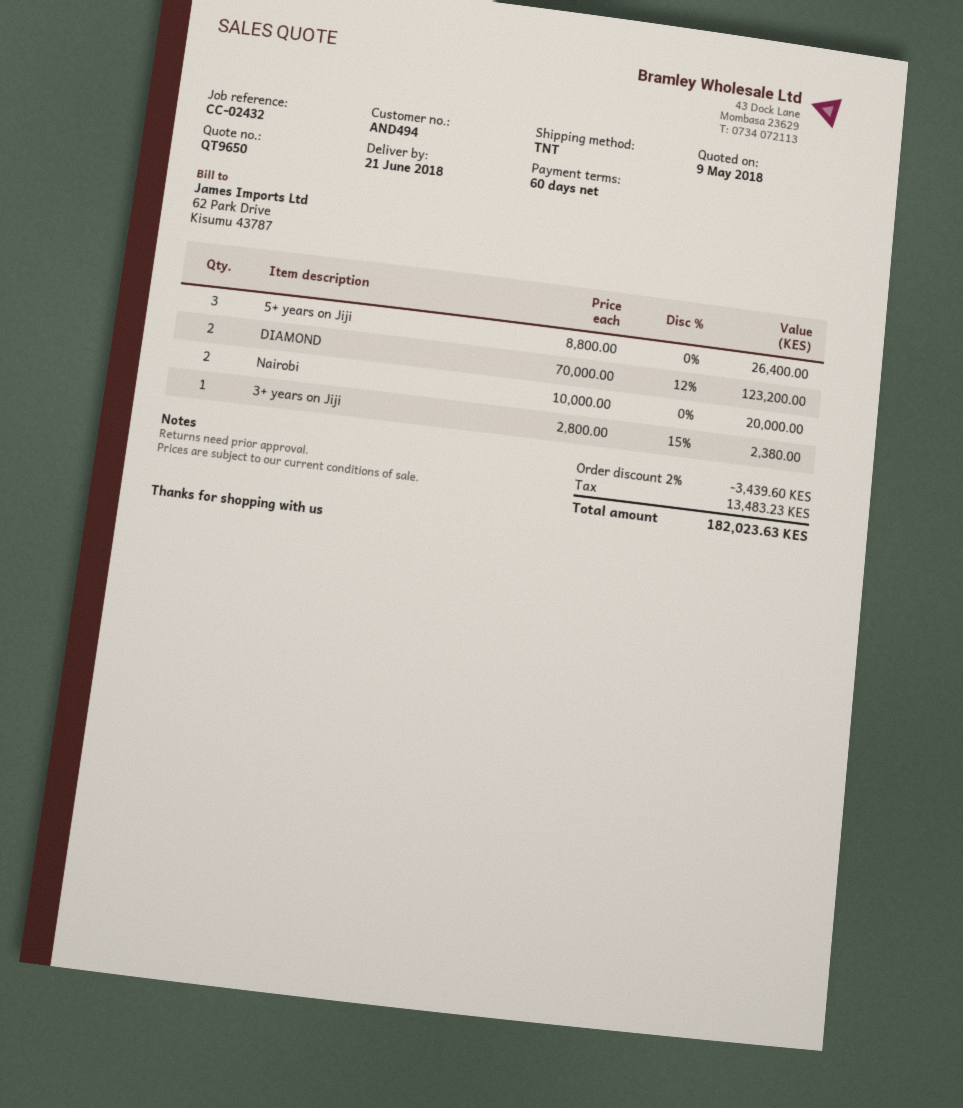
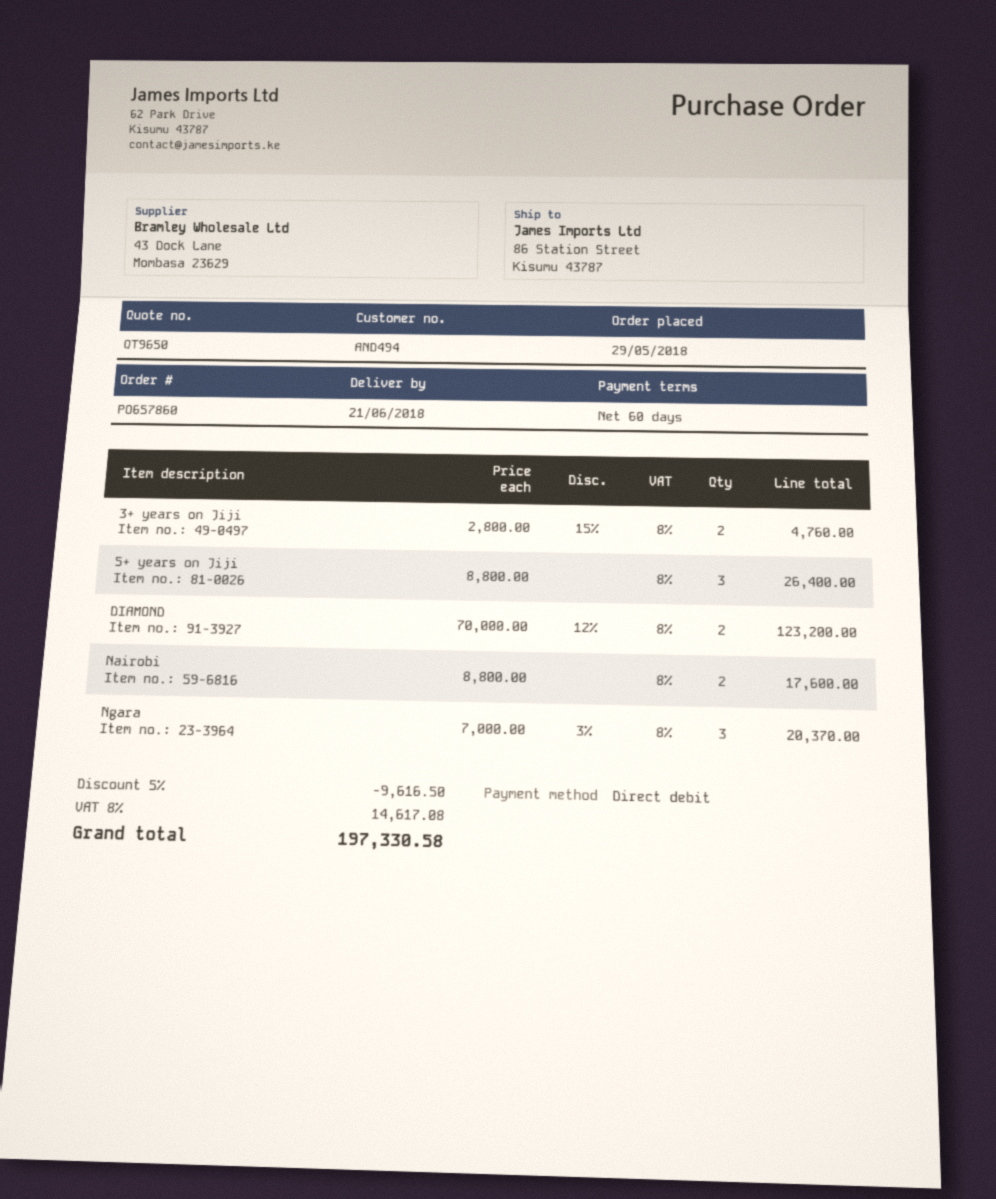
Nairobi: 2 x 10000.00 = 20000.00 -> 2 x 8800.00 = 17600.00
3+ years on Jiji: 1 x 2800.00 - 15% = 2380.00 -> 2 x 2800.00 - 15% = 4760.00
Ngara: none -> 3 x 7000.00 - 3% = 20370.00
discount: 2% = 3439.60 -> 5% = 9616.50
tax: 13483.23 -> 14617.08
total: 182023.63 -> 197330.58

